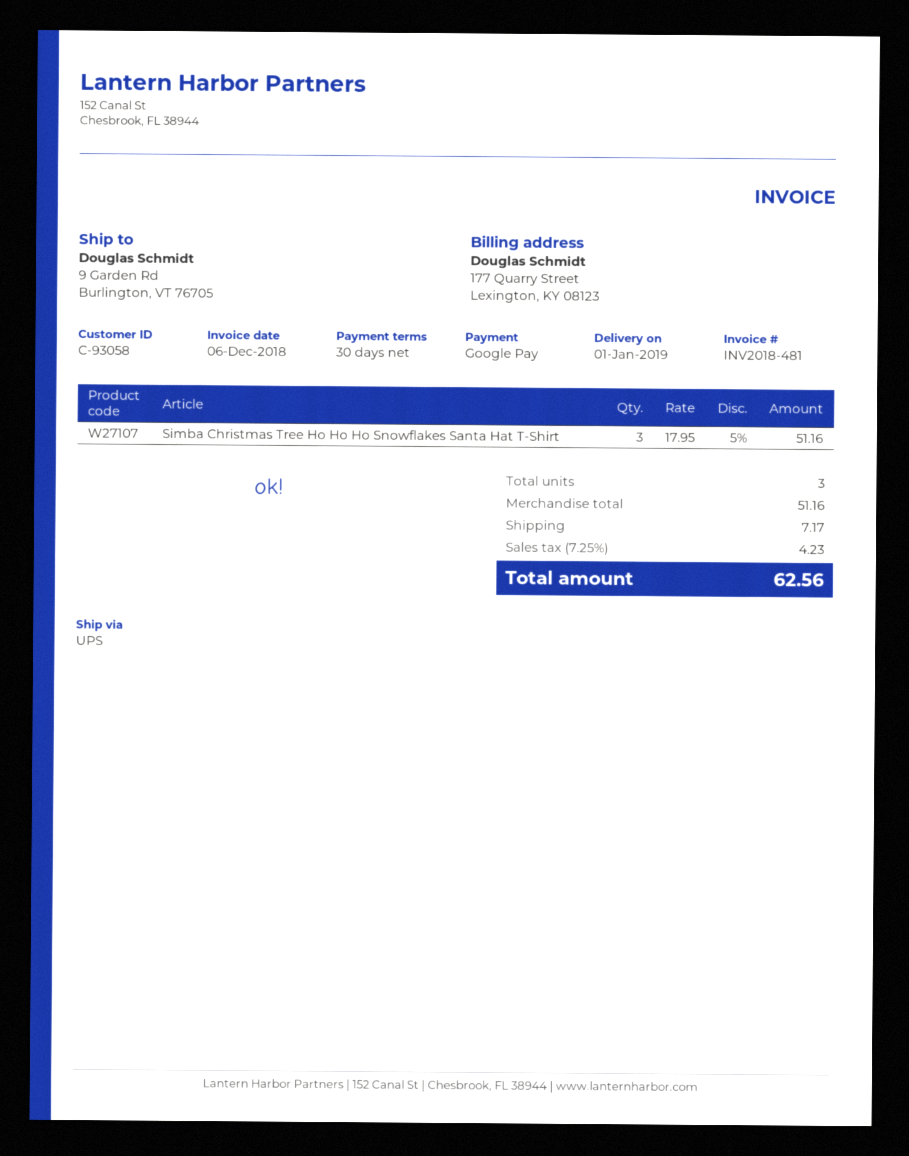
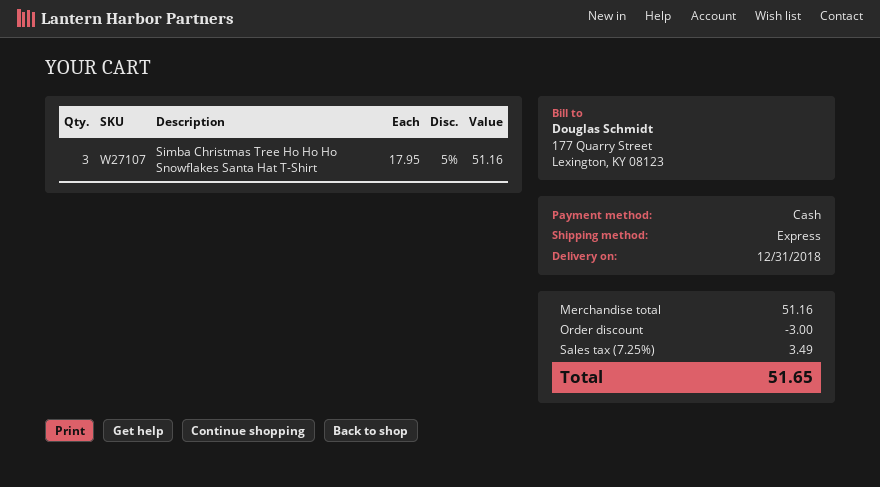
delivery date: 2019-01-01 -> 2018-12-31
payment method: Google Pay -> cash
shipping method: UPS -> express
discount: none -> 3.00
shipping: 7.17 -> none
tax: 7.25% = 4.23 -> 7.25% = 3.49
total: 62.56 -> 51.65

